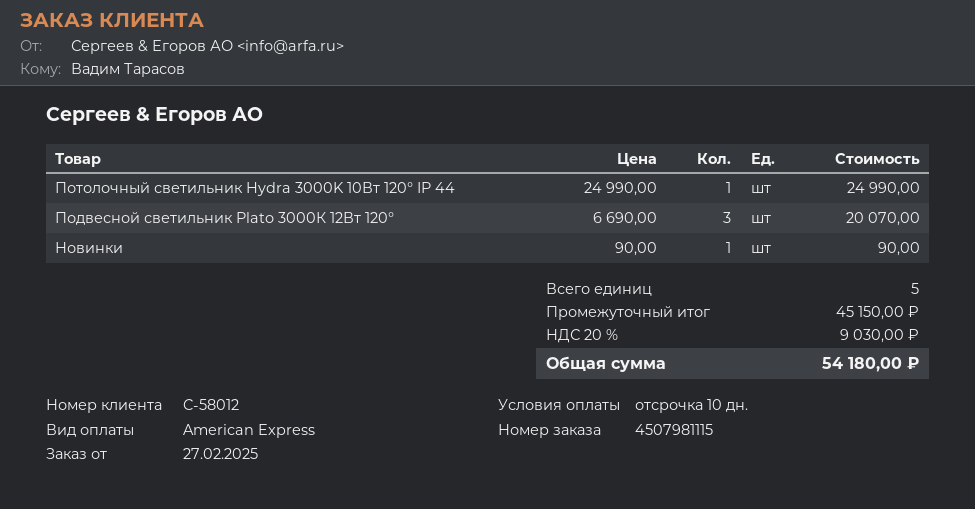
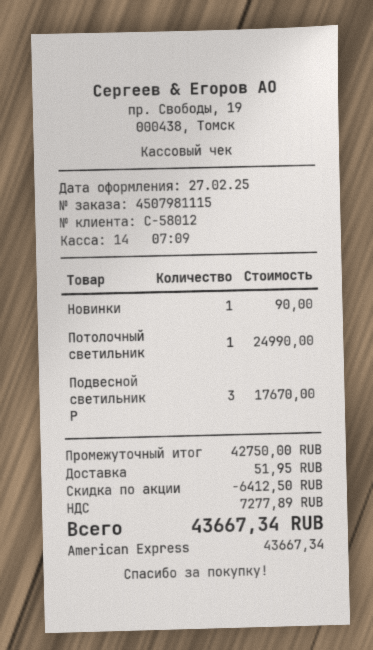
Подвесной светильник Plato 3000К 12Вт 120°: 3 for 20070.00 -> 3 for 17670.00
subtotal: 45150.00 -> 42750.00
discount: none -> 6412.50
shipping: none -> 51.95
tax: 9030.00 -> 7277.89
total: 54180.00 -> 43667.34

